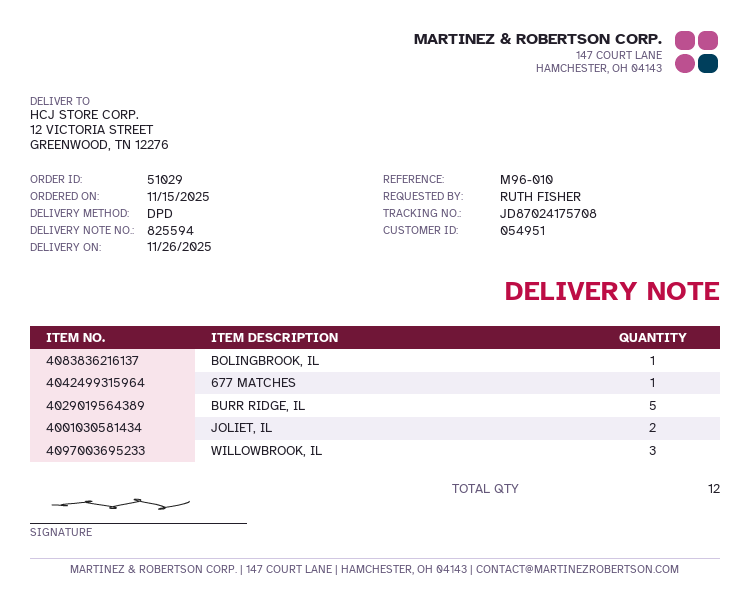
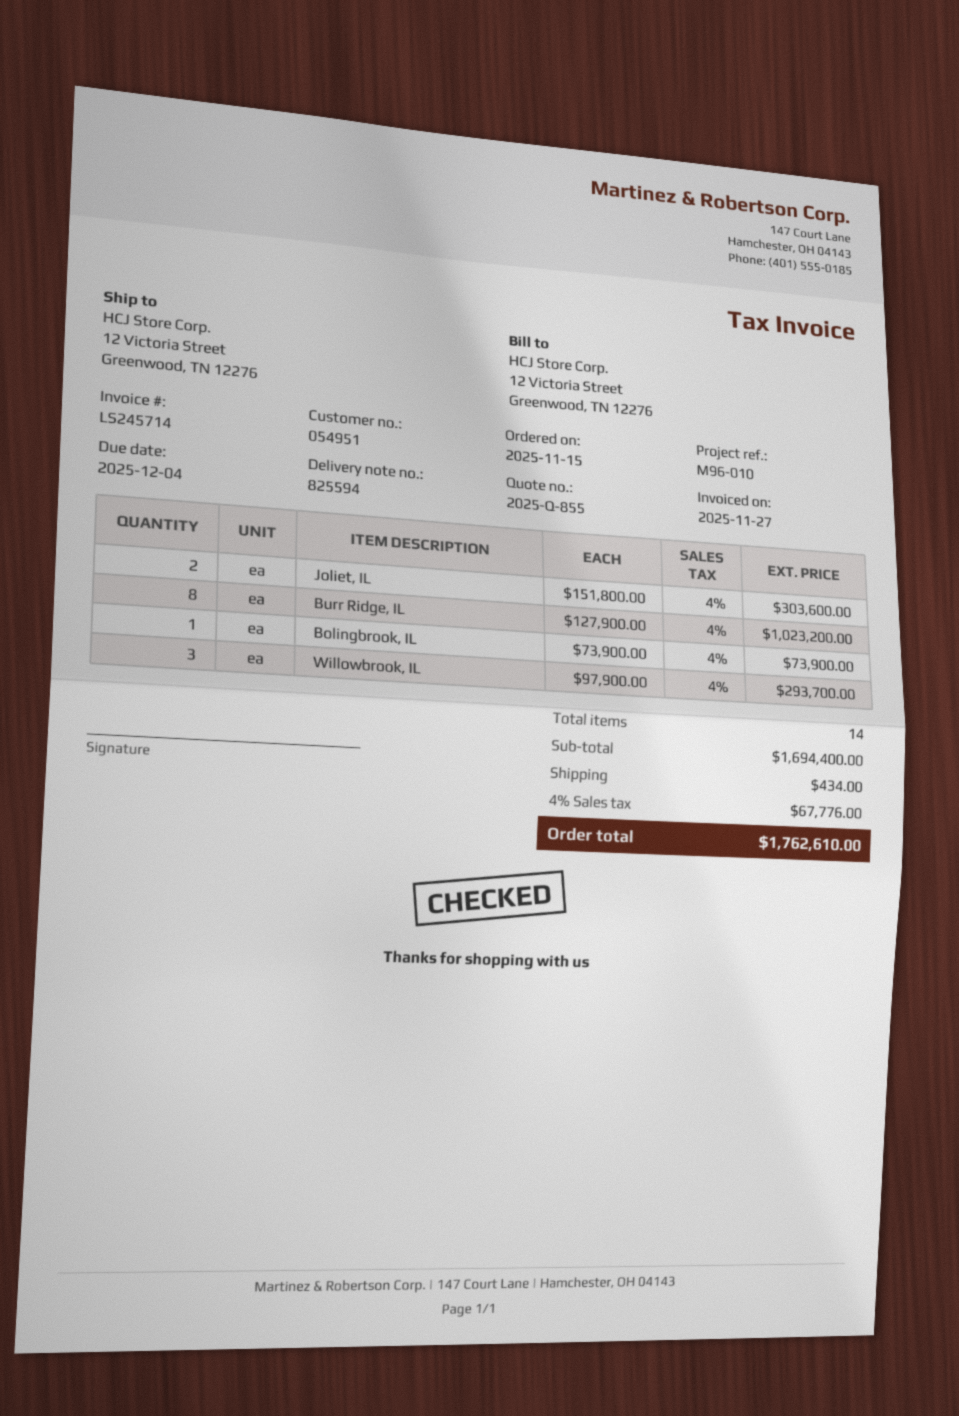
677 MATCHES: 1 -> none
BURR RIDGE, IL: 5 -> 8
total quantity: 12 -> 14

